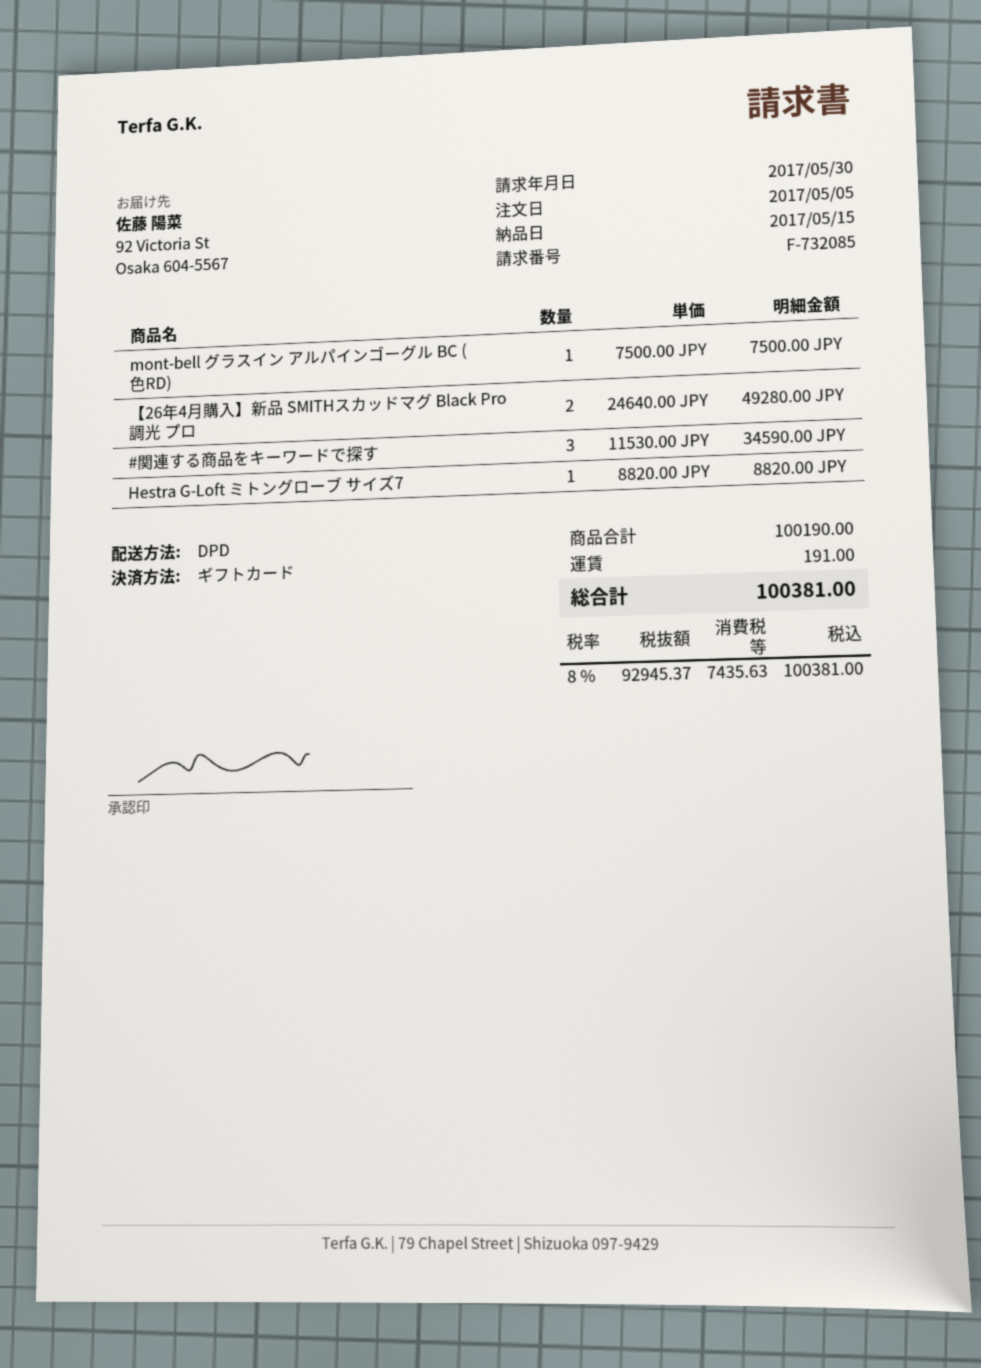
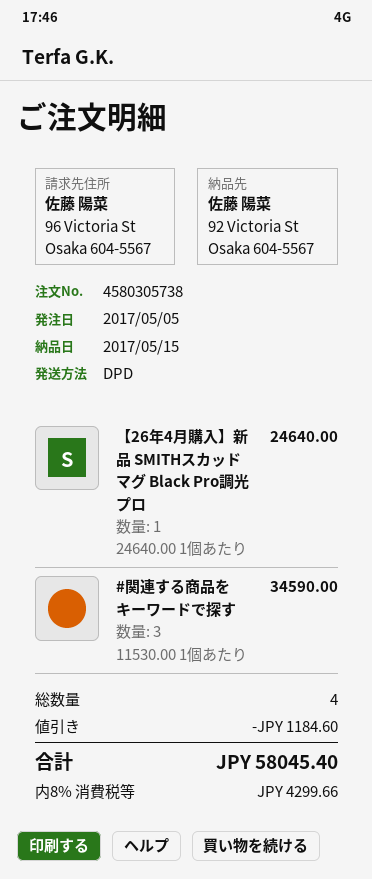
mont-bell グラスイン アルパインゴーグル BC (色RD): 1 x 7500.00 = 7500.00 -> none
【26年4月購入】新品 SMITHスカッドマグ Black Pro調光 プロ: 2 x 24640.00 = 49280.00 -> 1 x 24640.00 = 24640.00
Hestra G-Loft ミトングローブ サイズ7: 1 x 8820.00 = 8820.00 -> none
discount: none -> 1184.60
shipping: 191.00 -> none
tax: 8% = 7435.63 -> 8% = 4299.66
total: 100381.00 -> 58045.40

